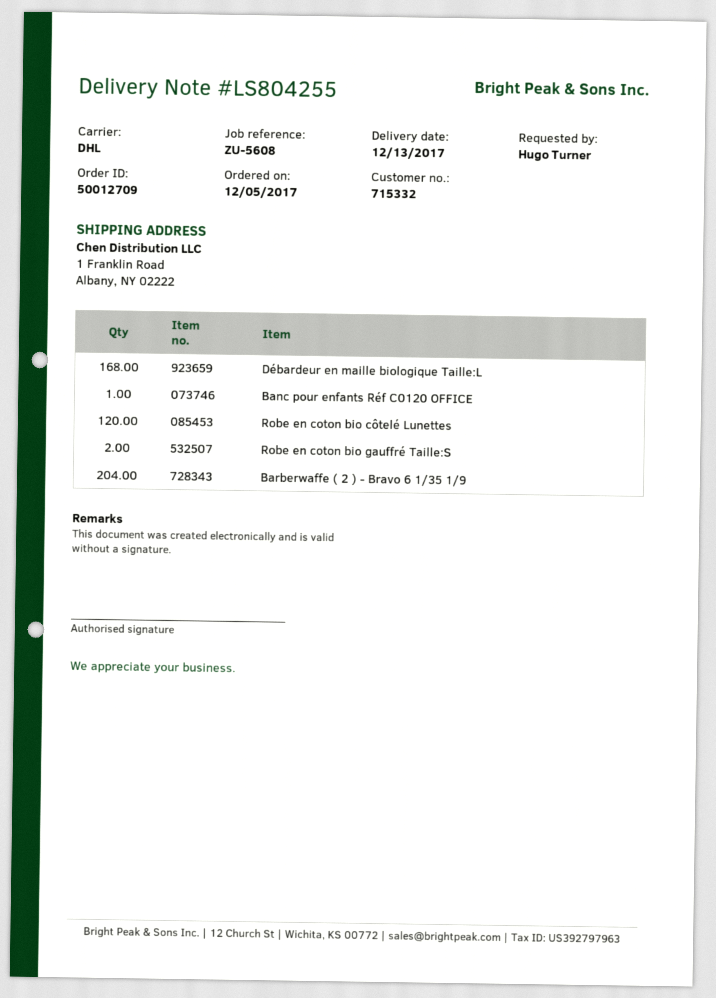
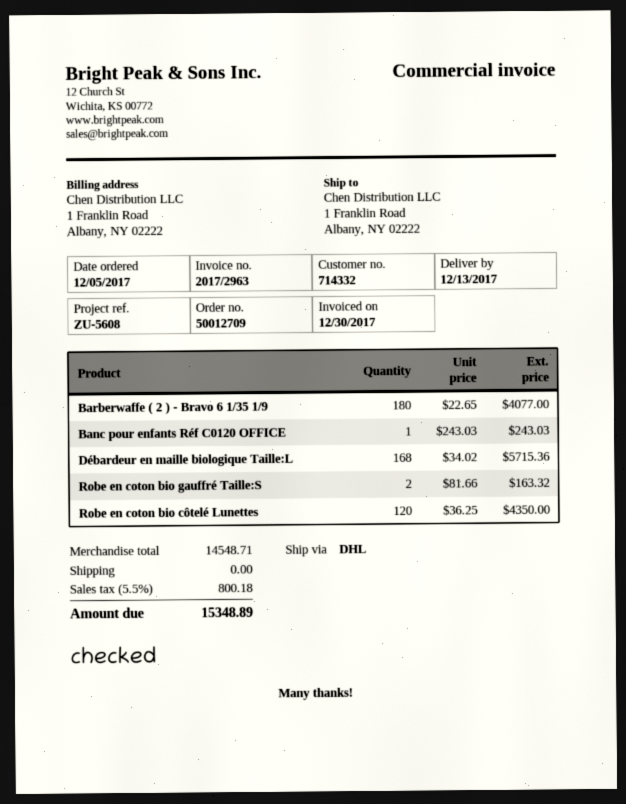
customer number: 715332 -> 714332
Barberwaffe ( 2 ) - Bravo 6 1/35 1/9: 204 -> 180

